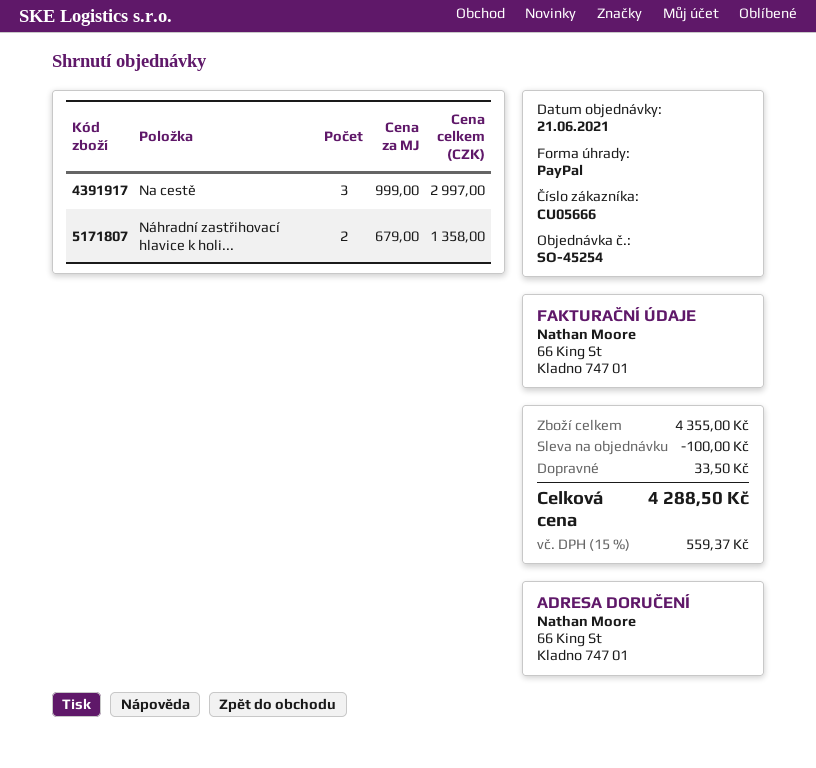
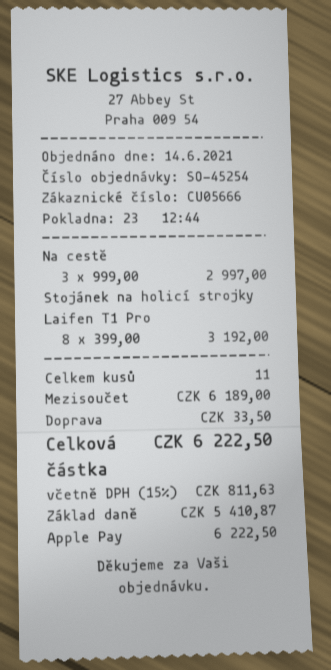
order date: 2021-06-21 -> 2021-06-14
payment method: PayPal -> Apple Pay
Náhradní zastřihovací hlavice k holi...: 2 x 679.00 = 1358.00 -> none
Stojánek na holicí strojky Laifen T1 Pro: none -> 8 x 399.00 = 3192.00
subtotal: 4355.00 -> 6189.00
discount: 100.00 -> none
tax: 15% = 559.37 -> 15% = 811.63
total: 4288.50 -> 6222.50

